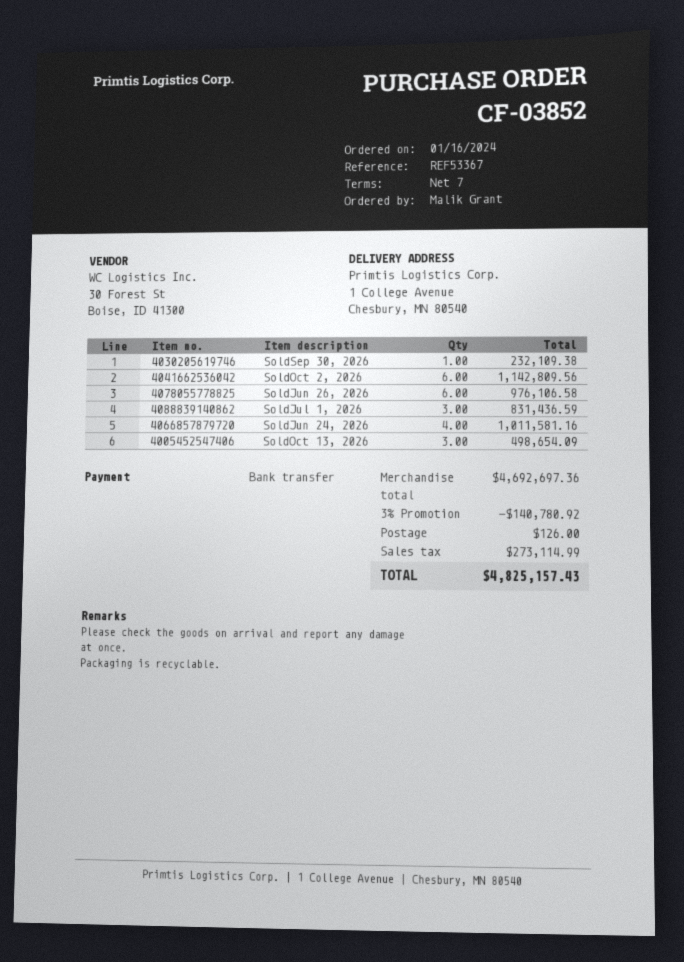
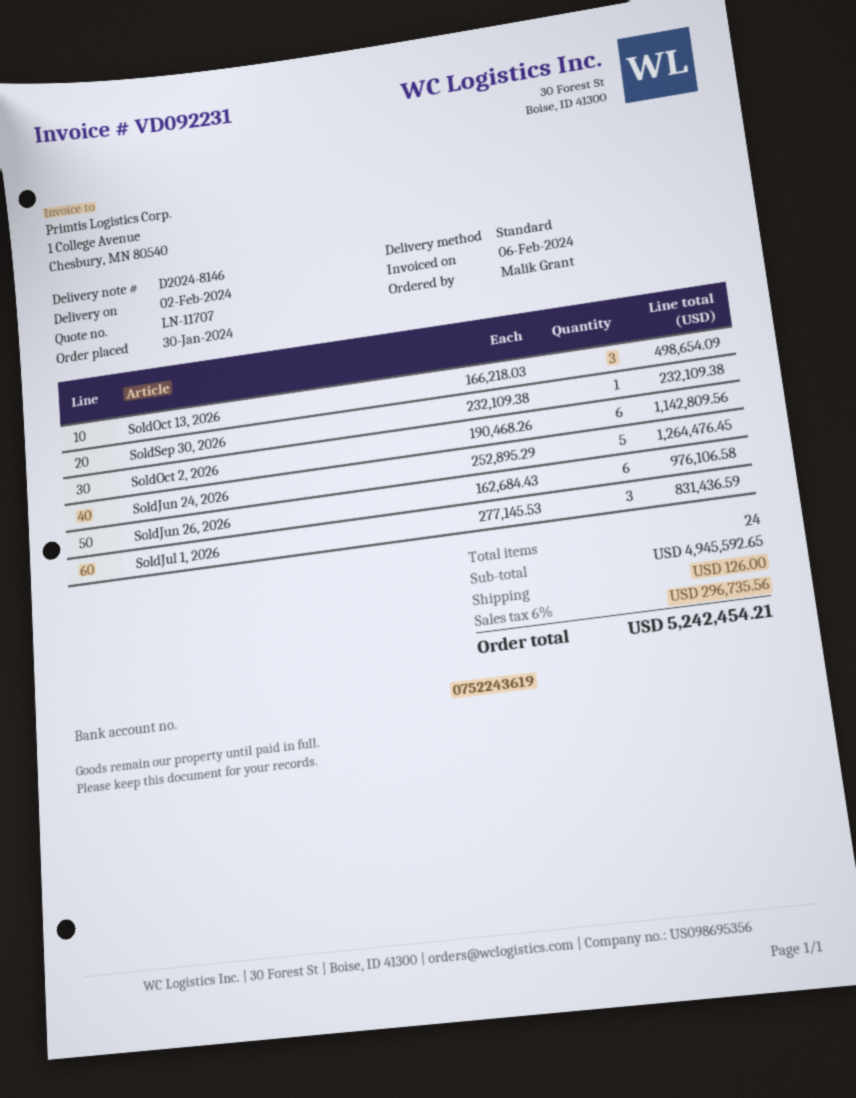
order date: 2024-01-16 -> 2024-01-30
SoldJun 24, 2026: 4 for 1011581.16 -> 5 for 1264476.45
subtotal: 4692697.36 -> 4945592.65
discount: 3% = 140780.92 -> none
tax: 273114.99 -> 296735.56
total: 4825157.43 -> 5242454.21

